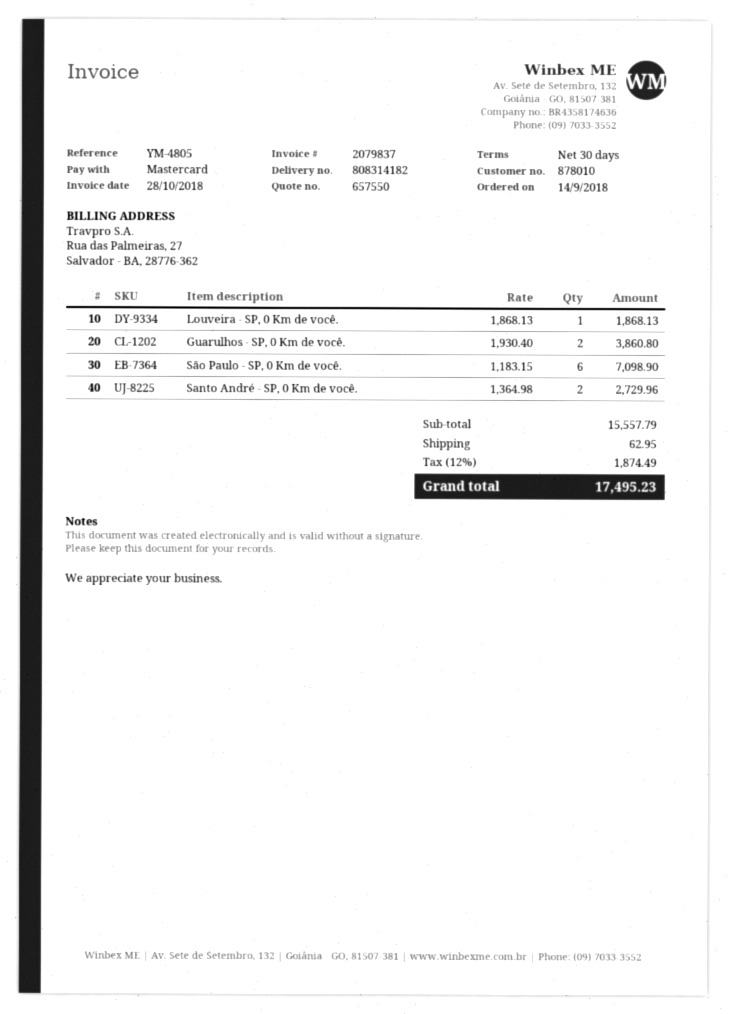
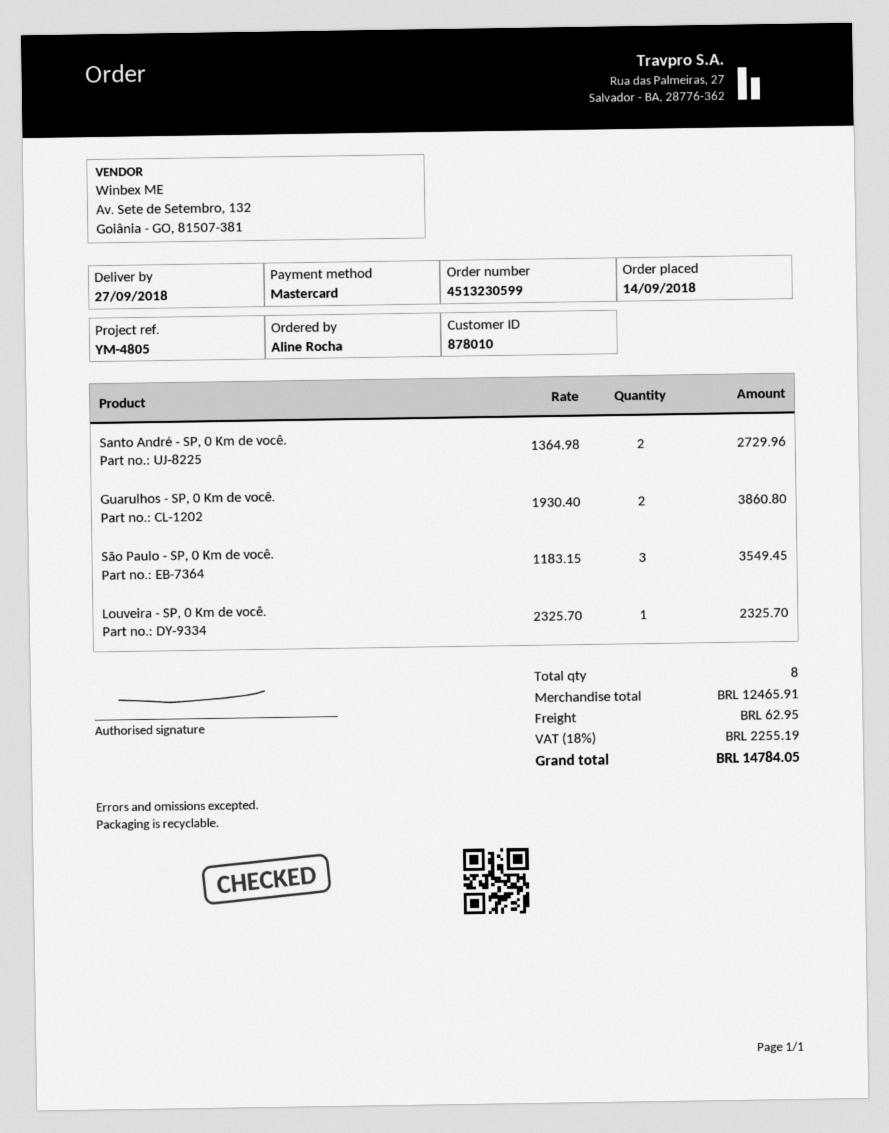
Louveira - SP, 0 Km de você.: 1 x 1868.13 = 1868.13 -> 1 x 2325.70 = 2325.70
São Paulo - SP, 0 Km de você.: 6 x 1183.15 = 7098.90 -> 3 x 1183.15 = 3549.45
subtotal: 15557.79 -> 12465.91
tax: 12% = 1874.49 -> 18% = 2255.19
total: 17495.23 -> 14784.05

